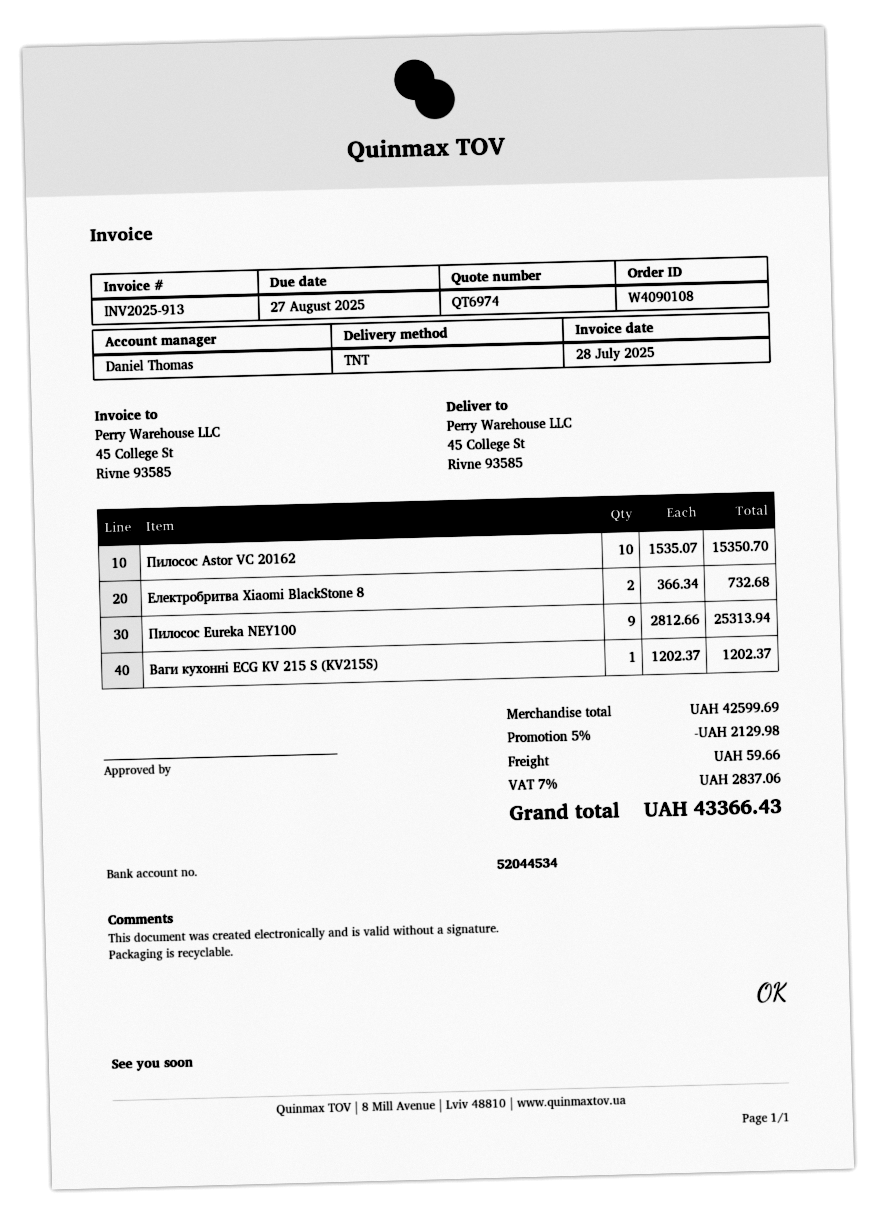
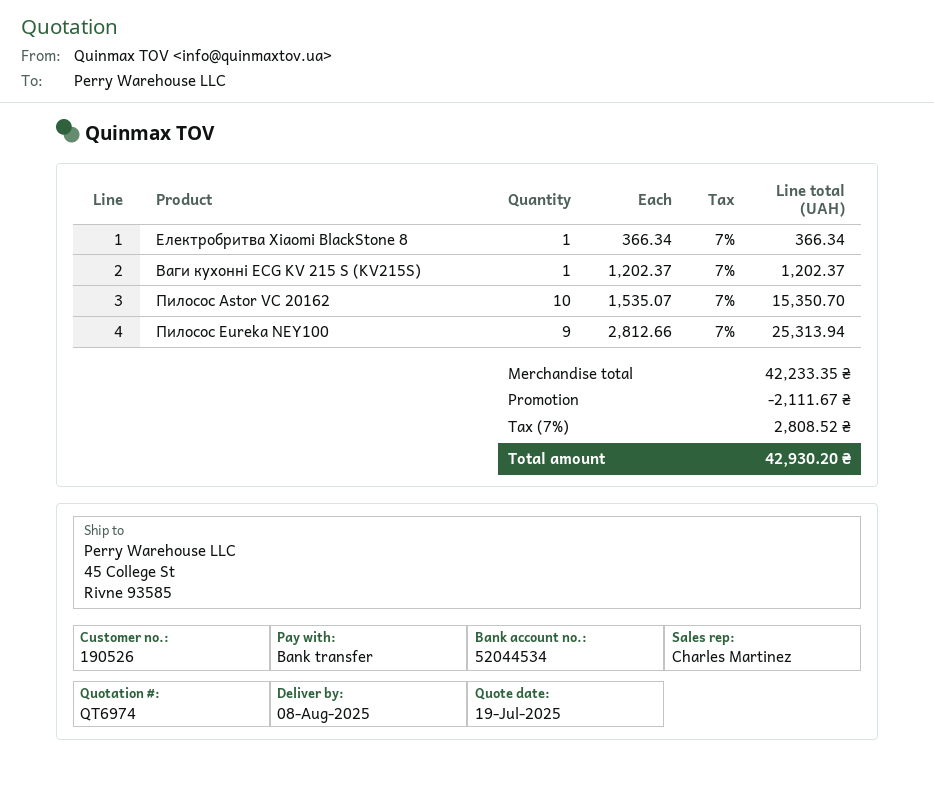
sales rep: Daniel Thomas -> Charles Martinez
Електробритва Xiaomi BlackStone 8: 2 x 366.34 = 732.68 -> 1 x 366.34 = 366.34
subtotal: 42599.69 -> 42233.35
discount: 2129.98 -> 2111.67
shipping: 59.66 -> none
tax: 7% = 2837.06 -> 7% = 2808.52
total: 43366.43 -> 42930.20

